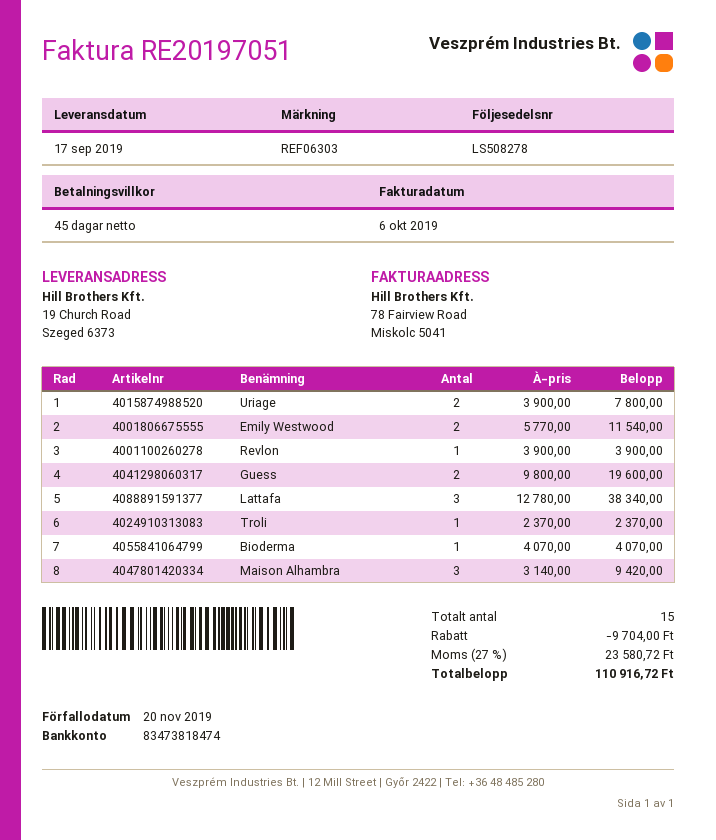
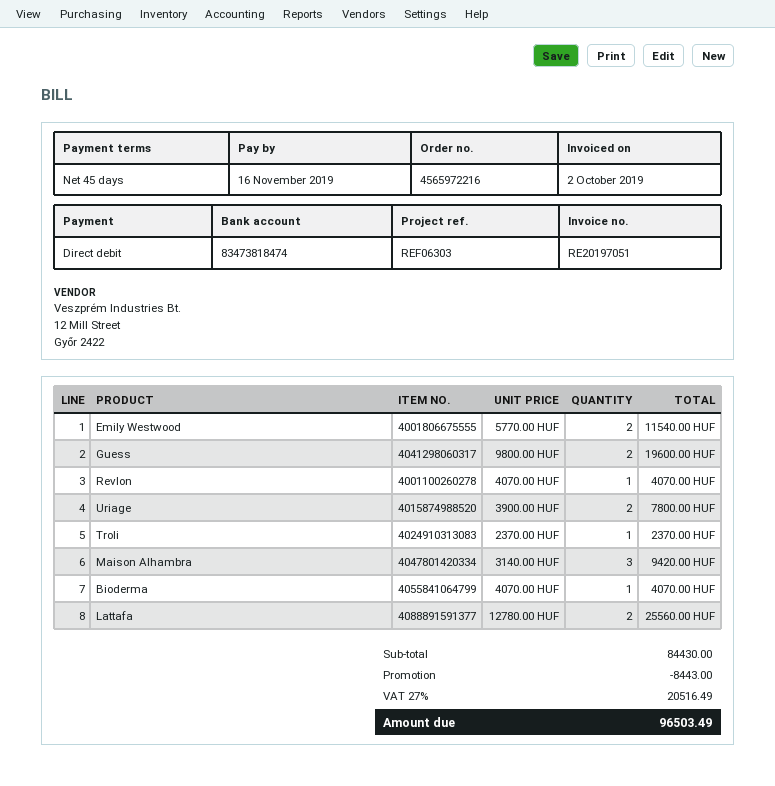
invoice date: 2019-10-06 -> 2019-10-02
due date: 2019-11-20 -> 2019-11-16
Revlon: 1 x 3900.00 = 3900.00 -> 1 x 4070.00 = 4070.00
Lattafa: 3 x 12780.00 = 38340.00 -> 2 x 12780.00 = 25560.00
discount: 9704.00 -> 8443.00
tax: 27% = 23580.72 -> 27% = 20516.49
total: 110916.72 -> 96503.49

